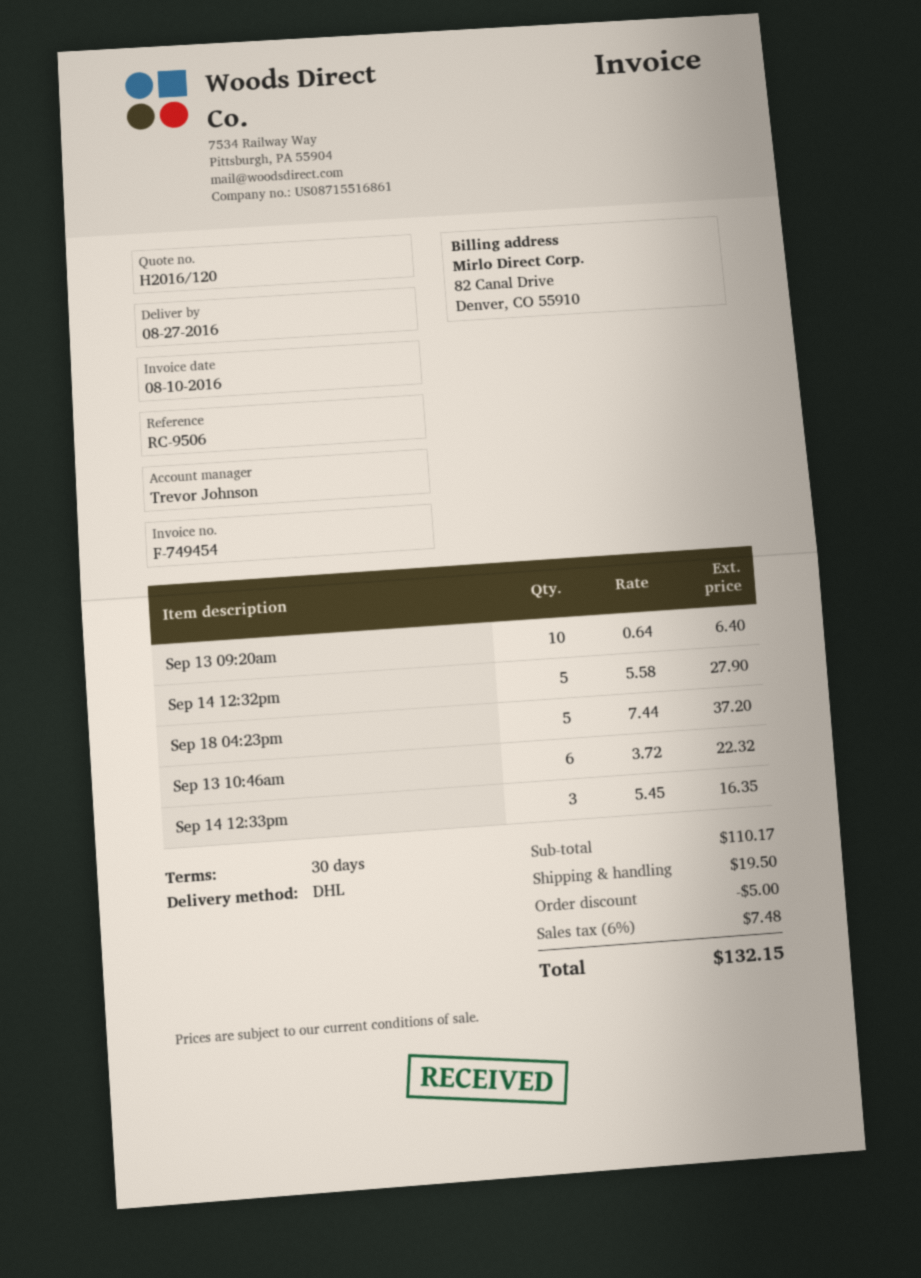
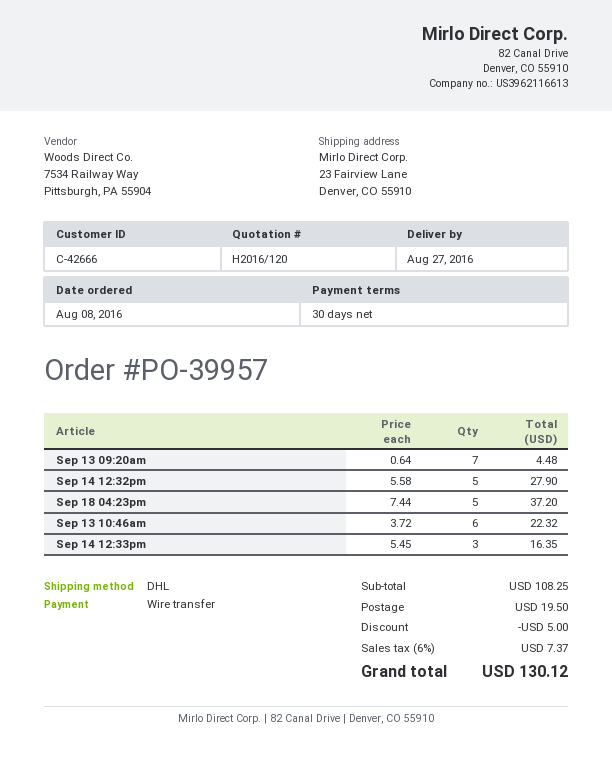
Sep 13 09:20am: 10 x 0.64 = 6.40 -> 7 x 0.64 = 4.48
subtotal: 110.17 -> 108.25
tax: 6% = 7.48 -> 6% = 7.37
total: 132.15 -> 130.12

